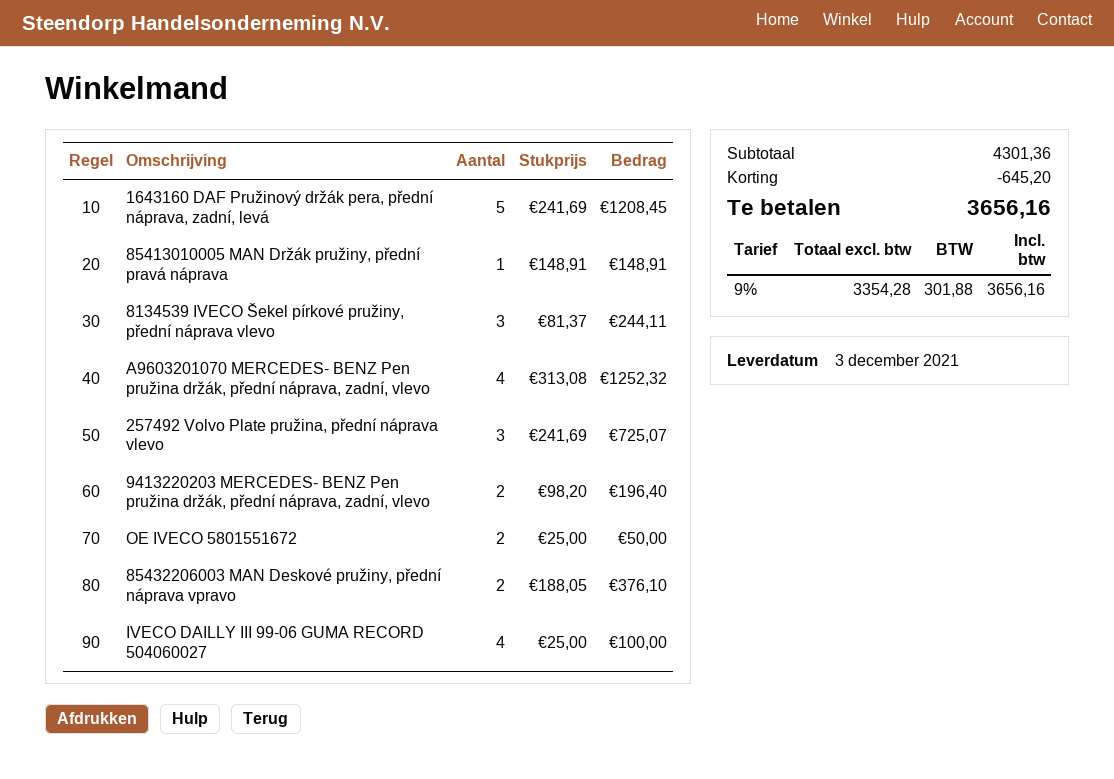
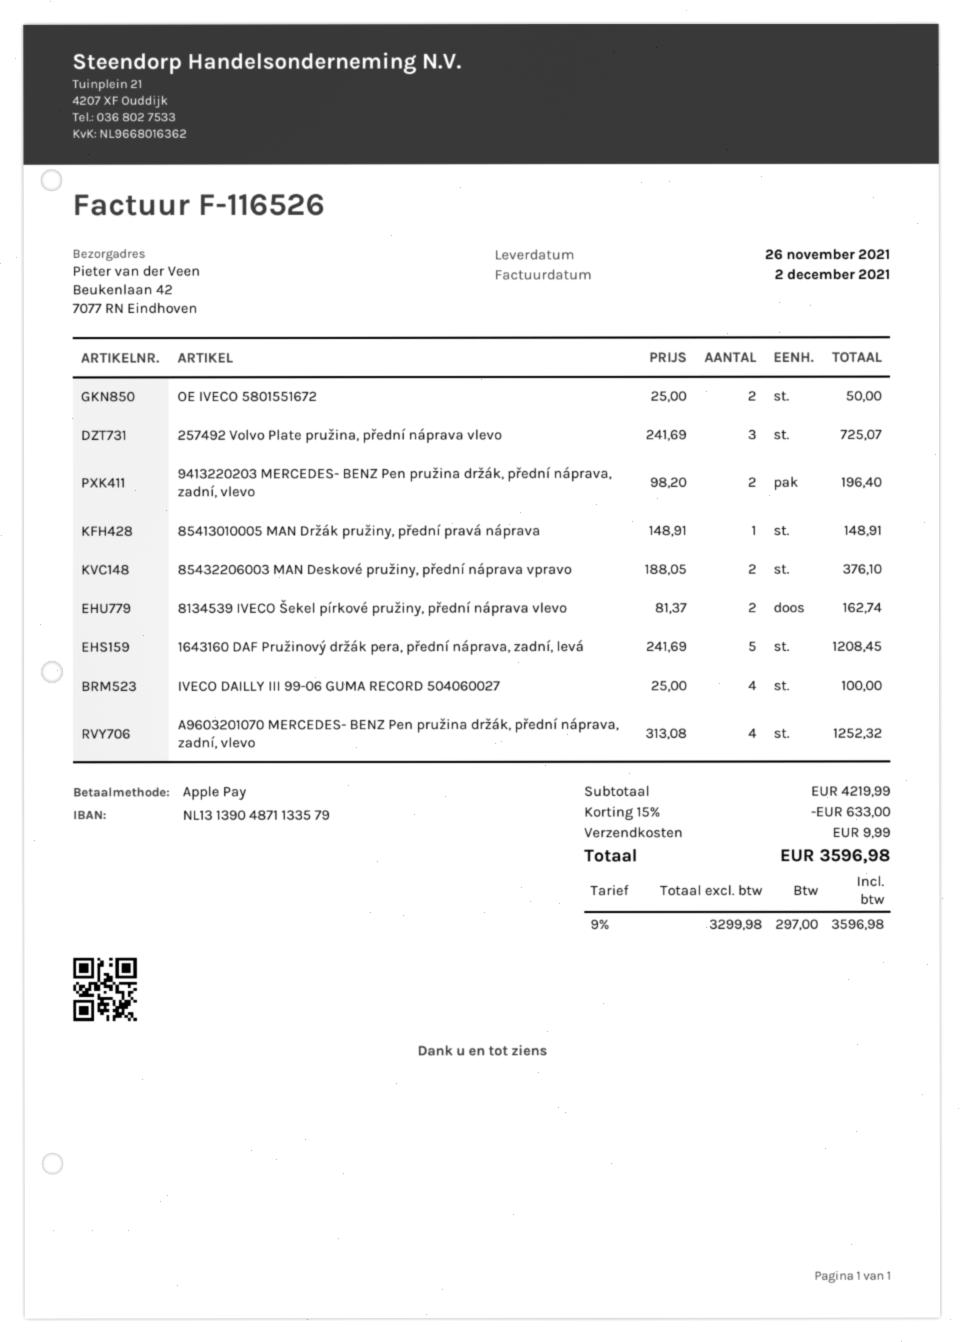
delivery date: 2021-12-03 -> 2021-11-26
8134539 IVECO Šekel pírkové pružiny, přední náprava vlevo: 3 x 81.37 = 244.11 -> 2 x 81.37 = 162.74
subtotal: 4301.36 -> 4219.99
discount: 645.20 -> 633.00
shipping: none -> 9.99
net: 3354.28 -> 3299.98
tax: 9% = 301.88 -> 9% = 297.00
total: 3656.16 -> 3596.98

